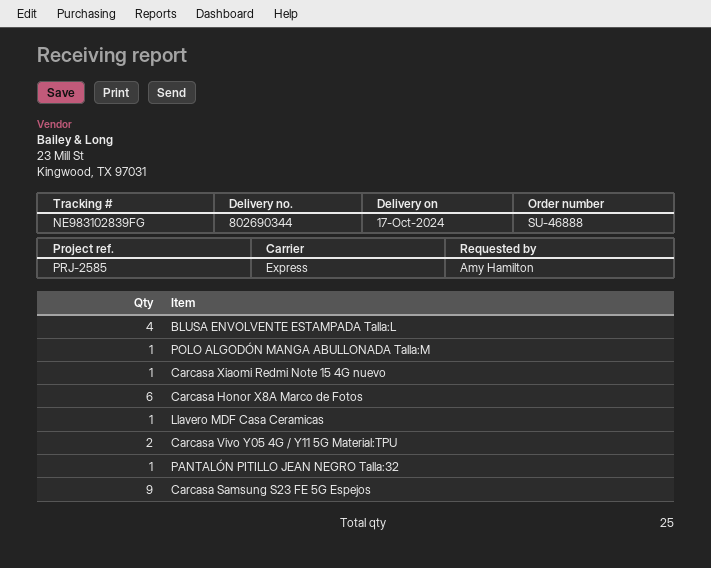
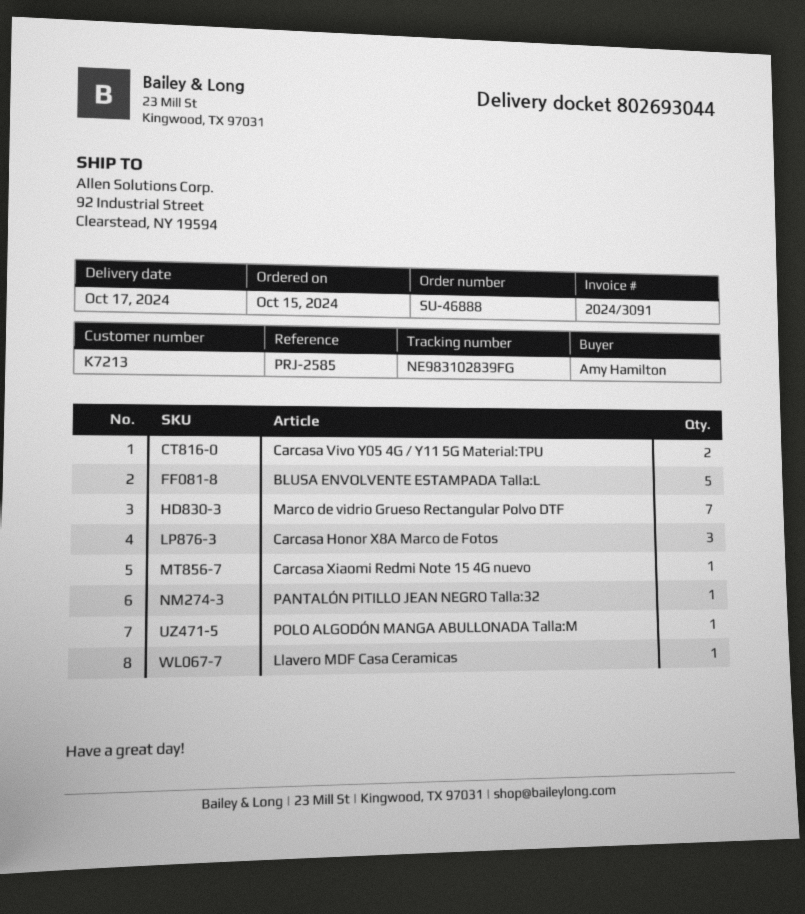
delivery note number: 802690344 -> 802693044
BLUSA ENVOLVENTE ESTAMPADA Talla:L: 4 -> 5
Carcasa Honor X8A Marco de Fotos: 6 -> 3
Carcasa Samsung S23 FE 5G Espejos: 9 -> none
Marco de vidrio Grueso Rectangular Polvo DTF: none -> 7

